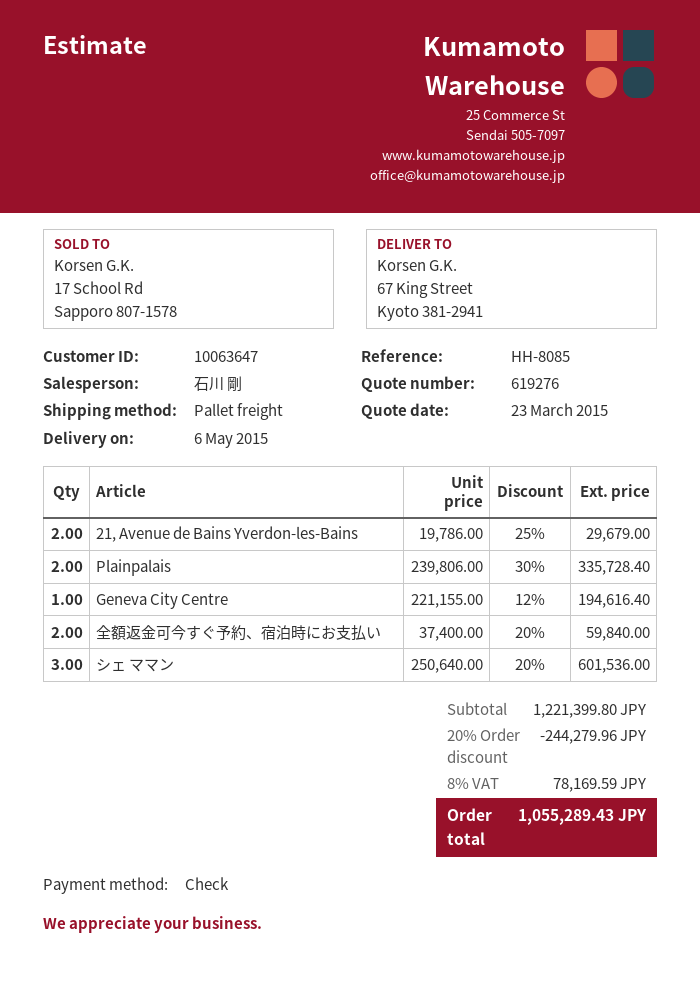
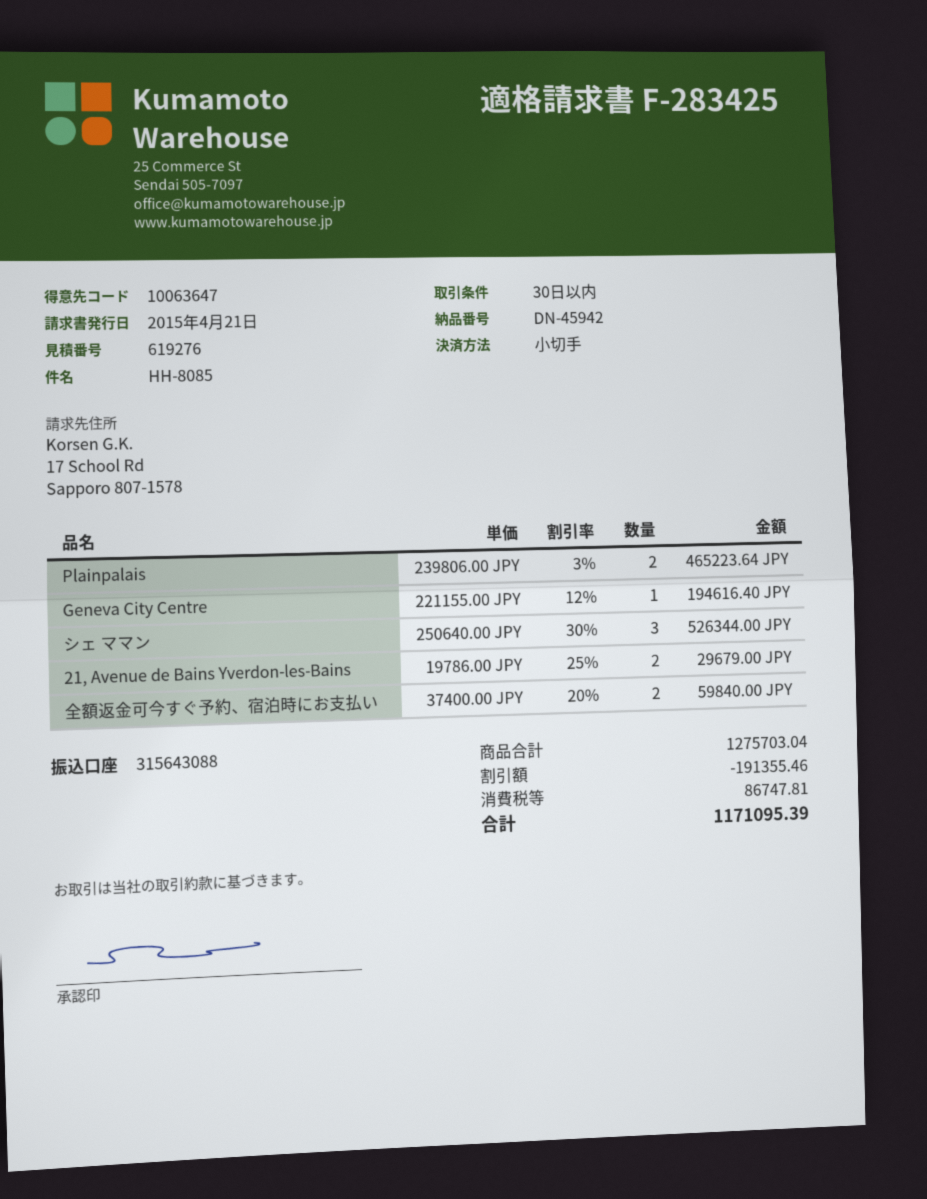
Plainpalais: 2 x 239806.00 - 30% = 335728.40 -> 2 x 239806.00 - 3% = 465223.64
シェ ママン: 3 x 250640.00 - 20% = 601536.00 -> 3 x 250640.00 - 30% = 526344.00
subtotal: 1221399.80 -> 1275703.04
discount: 244279.96 -> 191355.46
tax: 78169.59 -> 86747.81
total: 1055289.43 -> 1171095.39

